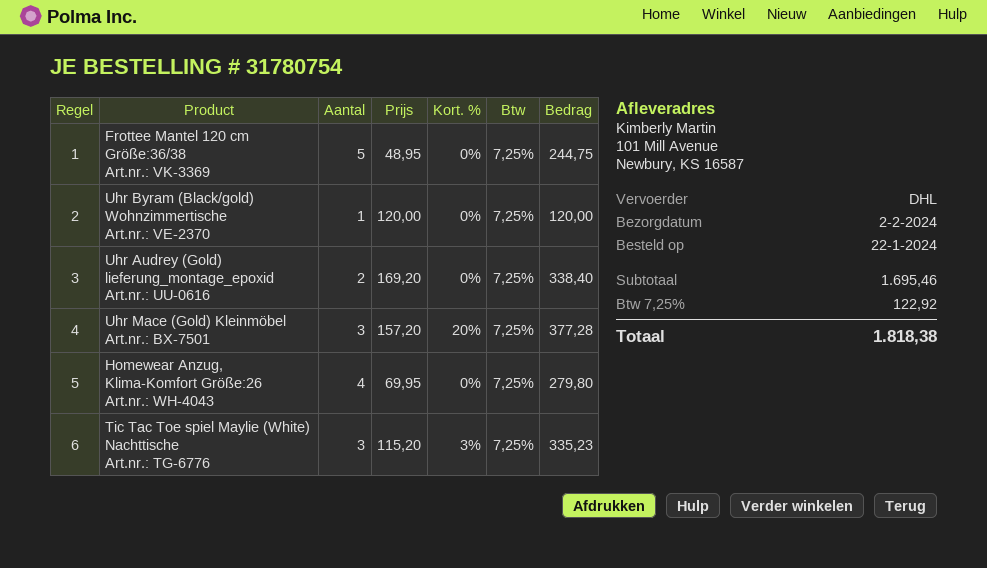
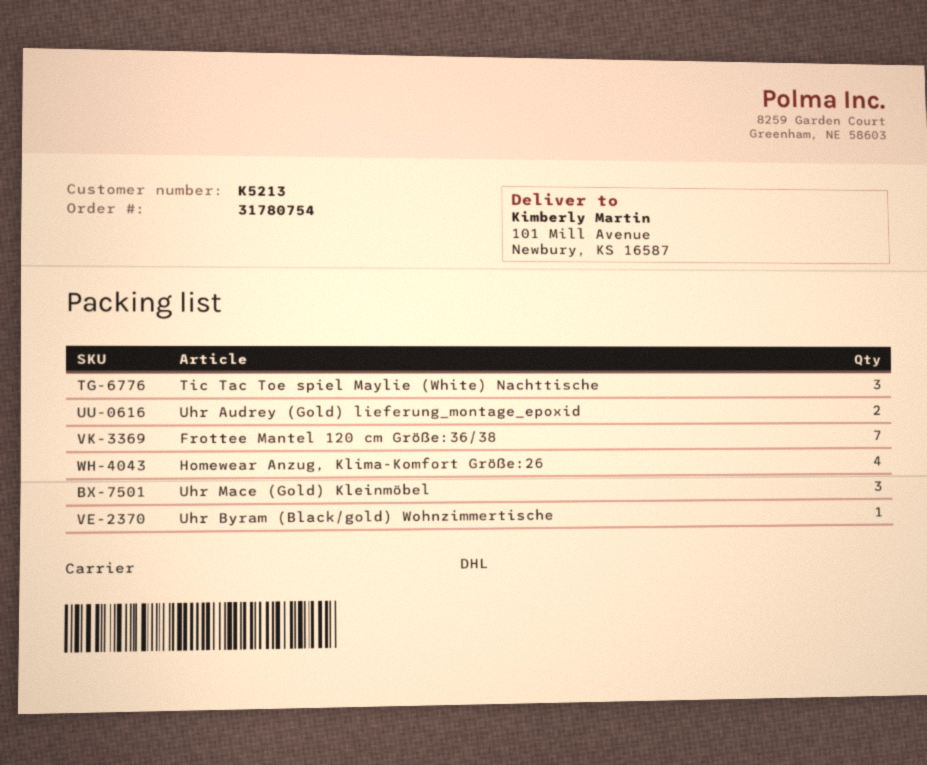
Frottee Mantel 120 cm Größe:36/38: 5 -> 7

